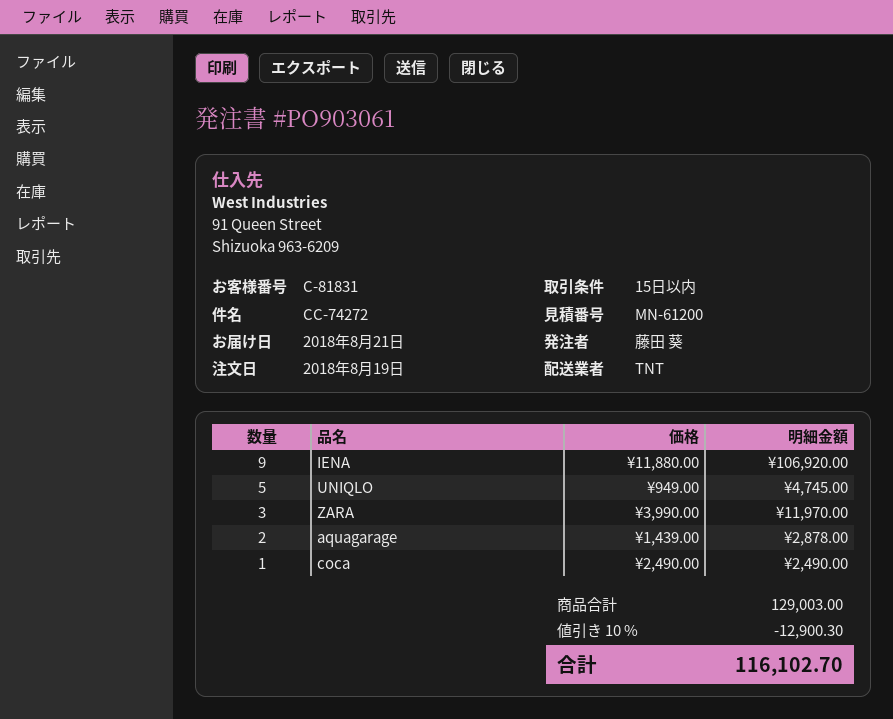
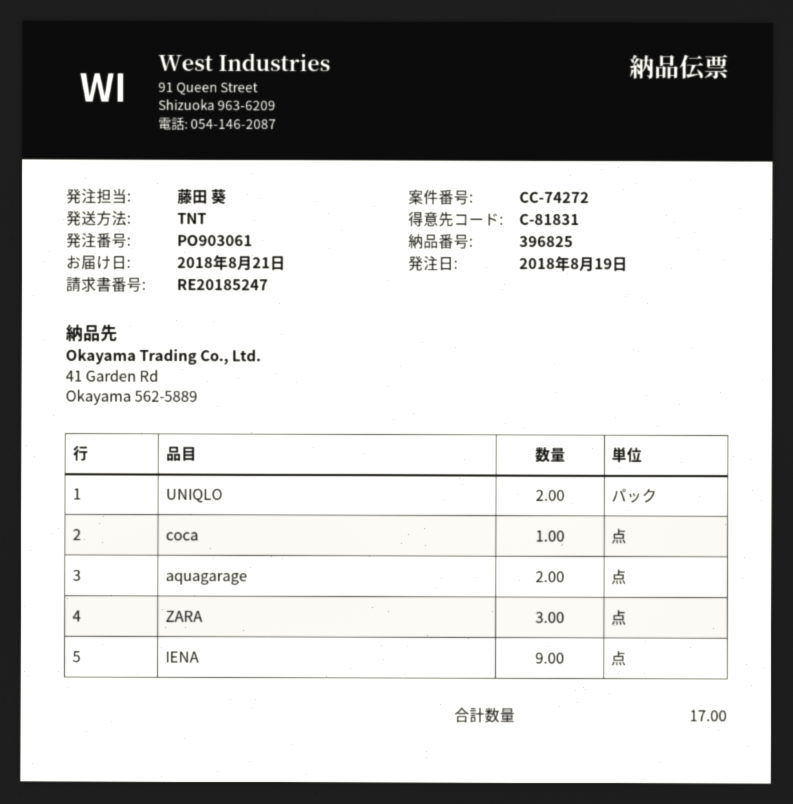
UNIQLO: 5 -> 2

